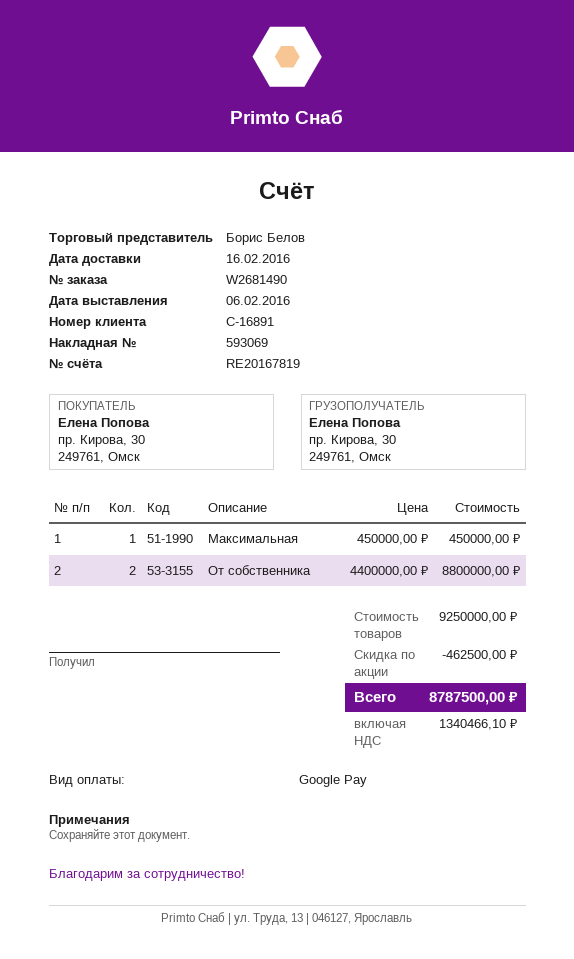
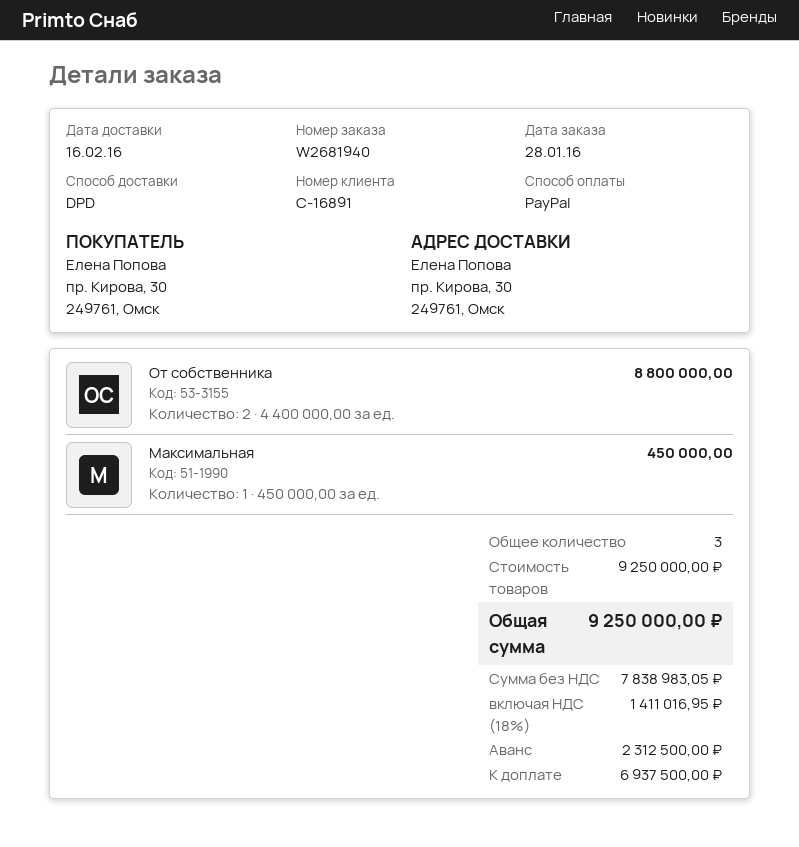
order number: W2681490 -> W2681940
payment method: Google Pay -> PayPal
discount: 462500.00 -> none
tax: 1340466.10 -> 1411016.95
total: 8787500.00 -> 9250000.00

